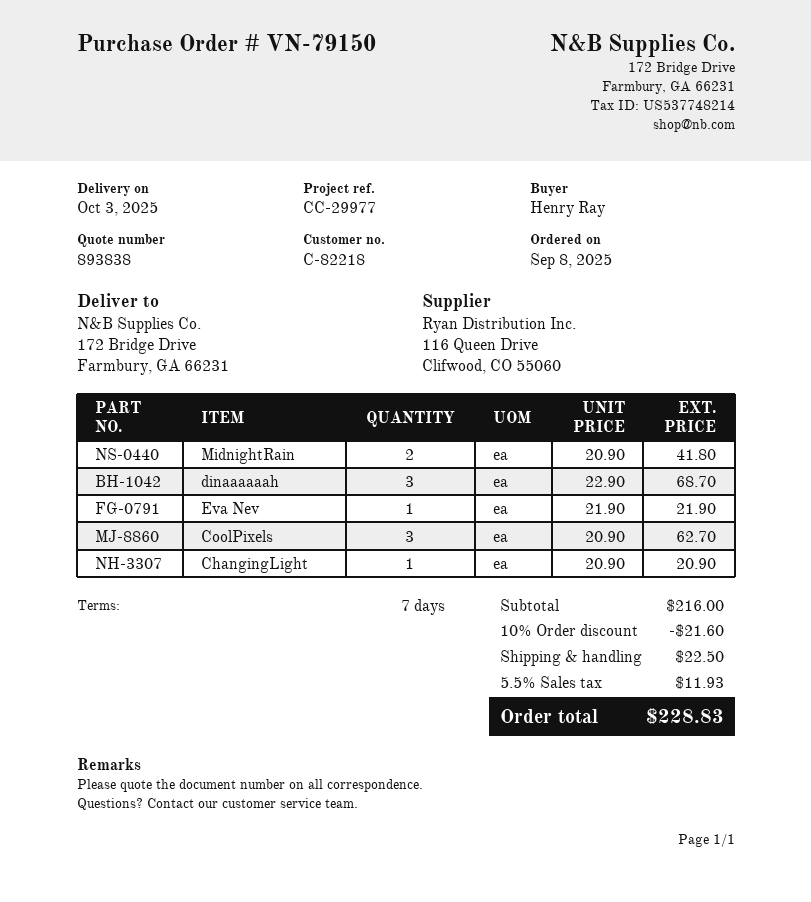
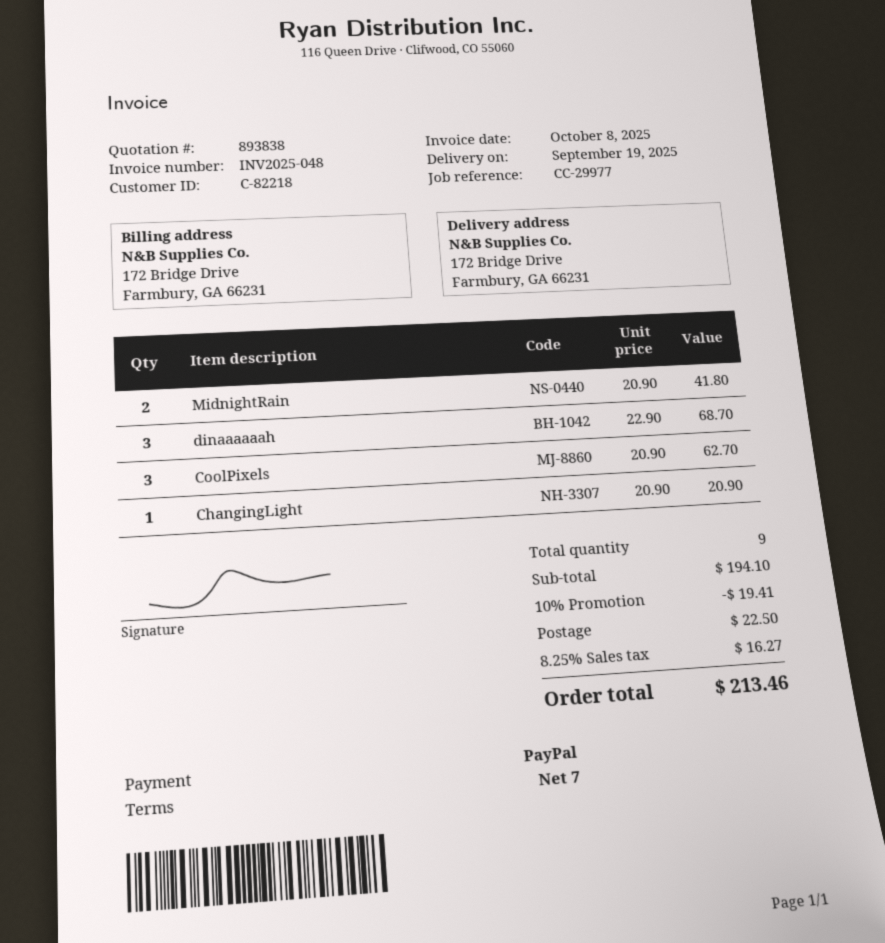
delivery date: 2025-10-03 -> 2025-09-19
Eva Nev: 1 x 21.90 = 21.90 -> none
subtotal: 216.00 -> 194.10
discount: 10% = 21.60 -> 10% = 19.41
tax: 5.5% = 11.93 -> 8.25% = 16.27
total: 228.83 -> 213.46

